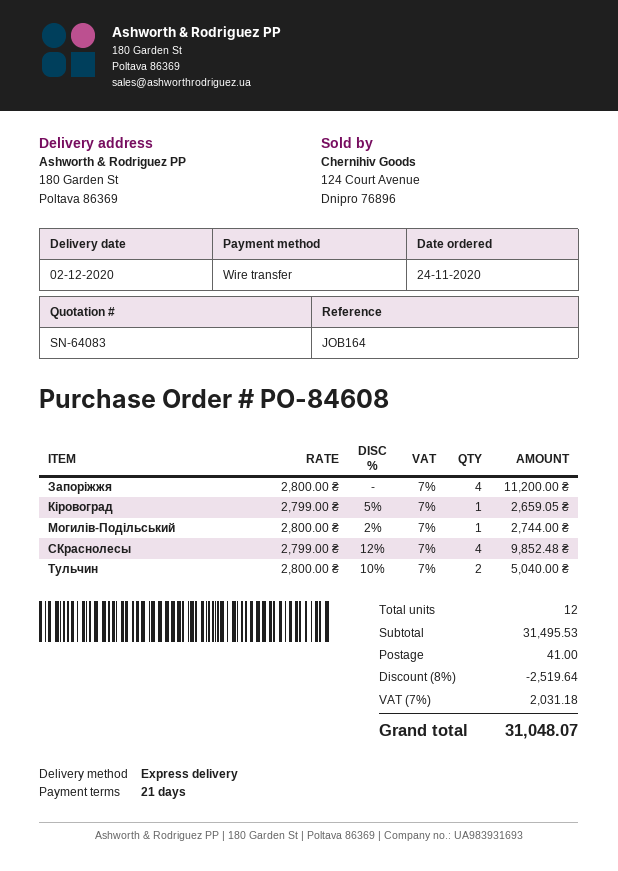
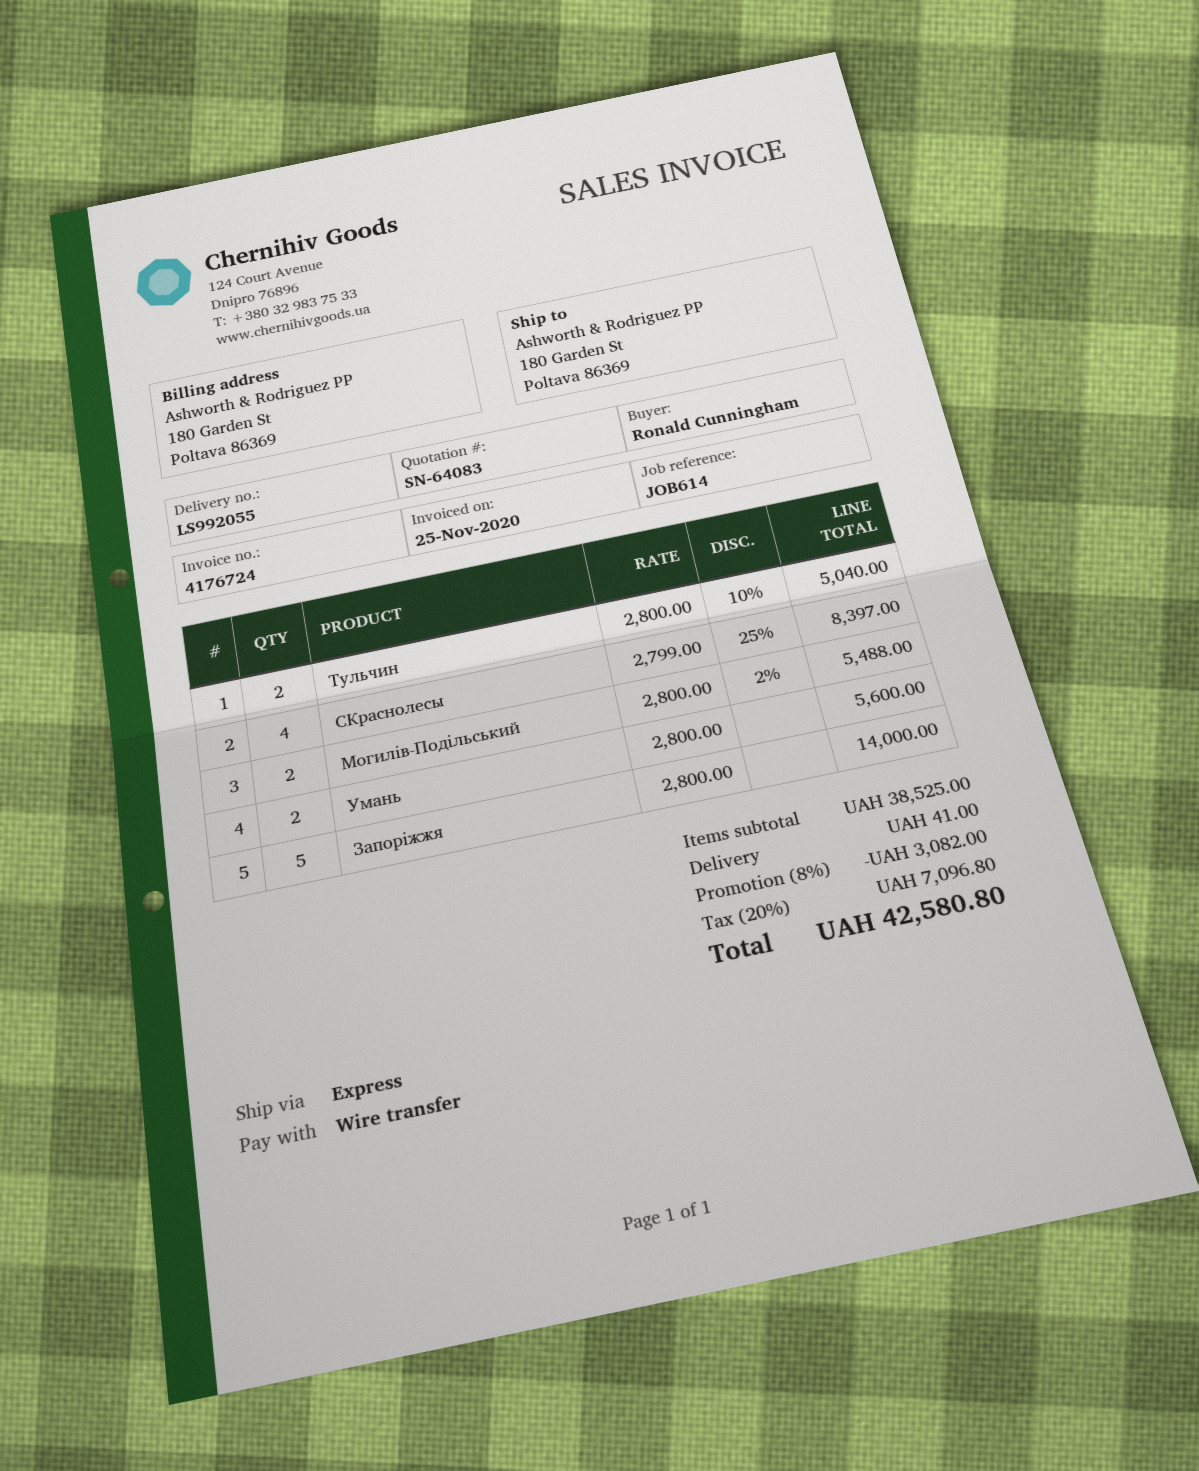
reference: JOB164 -> JOB614
Запоріжжя: 4 x 2800.00 = 11200.00 -> 5 x 2800.00 = 14000.00
Кіровоград: 1 x 2799.00 - 5% = 2659.05 -> none
Могилів-Подільський: 1 x 2800.00 - 2% = 2744.00 -> 2 x 2800.00 - 2% = 5488.00
СКраснолесы: 4 x 2799.00 - 12% = 9852.48 -> 4 x 2799.00 - 25% = 8397.00
Умань: none -> 2 x 2800.00 = 5600.00
subtotal: 31495.53 -> 38525.00
discount: 8% = 2519.64 -> 8% = 3082.00
tax: 7% = 2031.18 -> 20% = 7096.80
total: 31048.07 -> 42580.80

